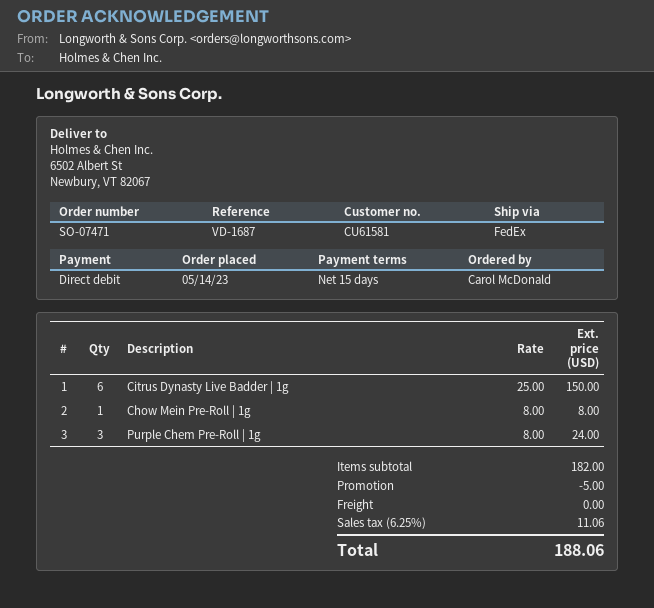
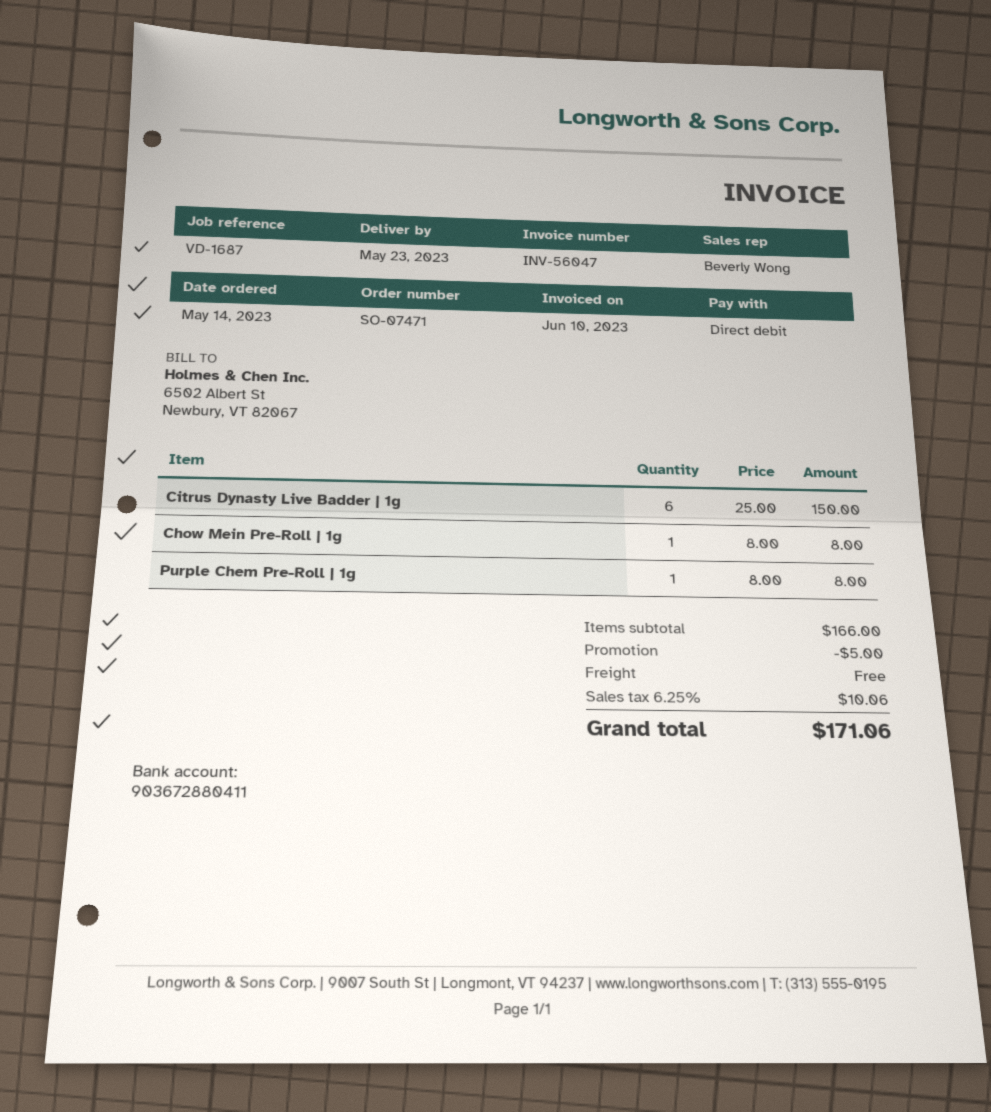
Purple Chem Pre-Roll | 1g: 3 x 8.00 = 24.00 -> 1 x 8.00 = 8.00
subtotal: 182.00 -> 166.00
tax: 6.25% = 11.06 -> 6.25% = 10.06
total: 188.06 -> 171.06

